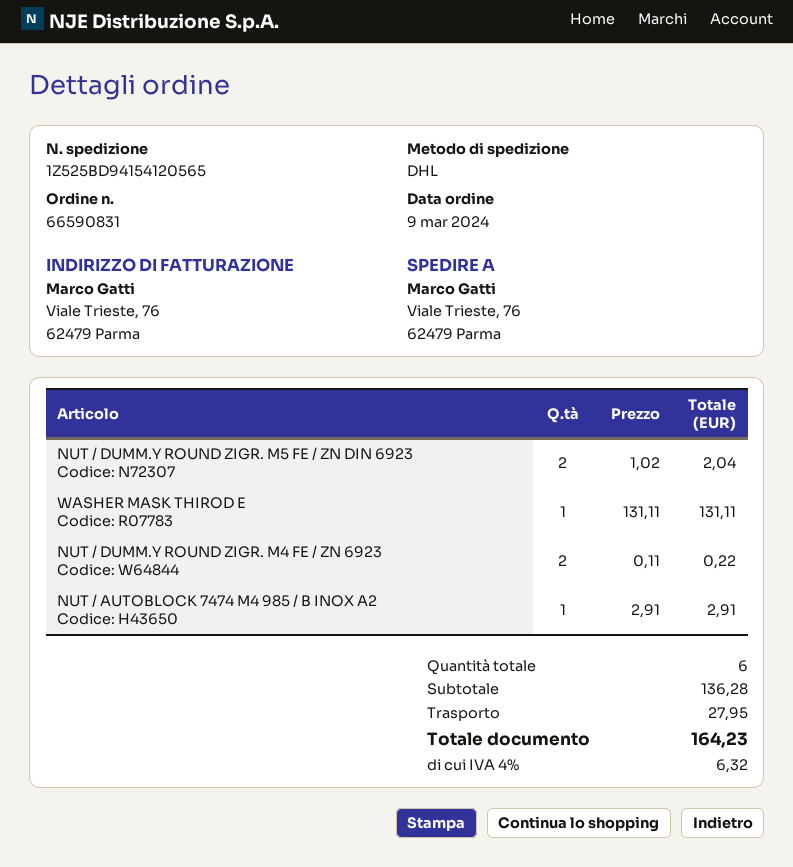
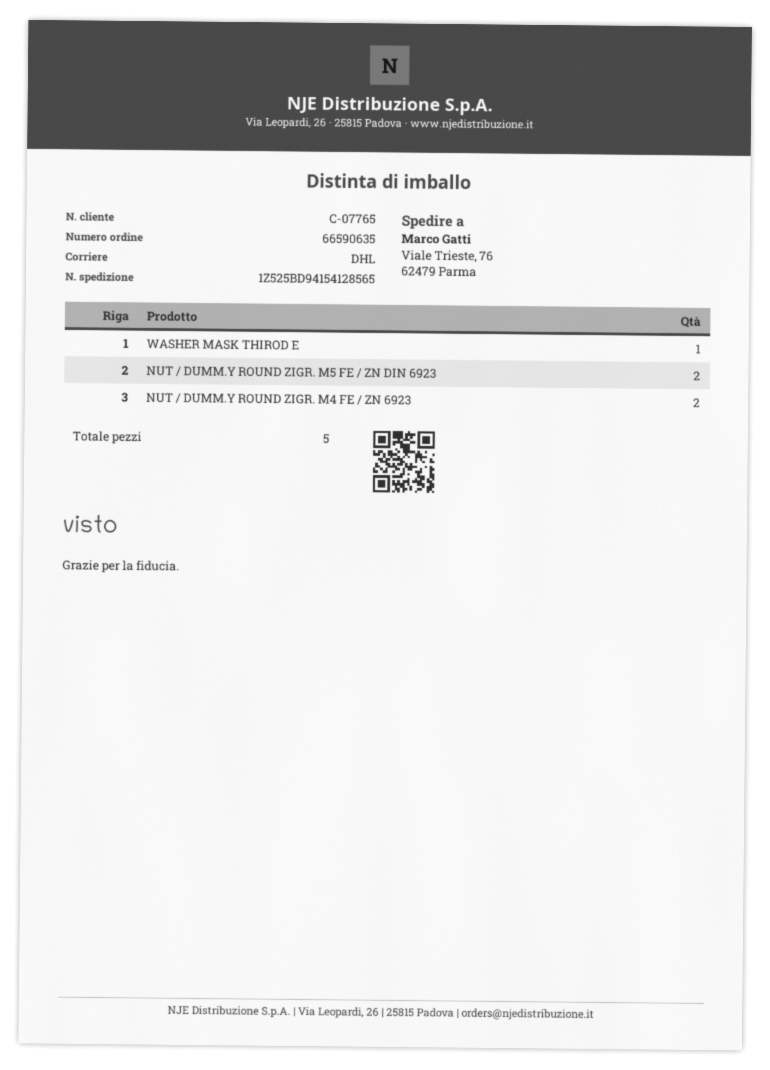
order number: 66590831 -> 66590635
tracking number: 1Z525BD94154120565 -> 1Z525BD94154128565
NUT / AUTOBLOCK 7474 M4 985 / B INOX A2: 1 -> none
total quantity: 6 -> 5

